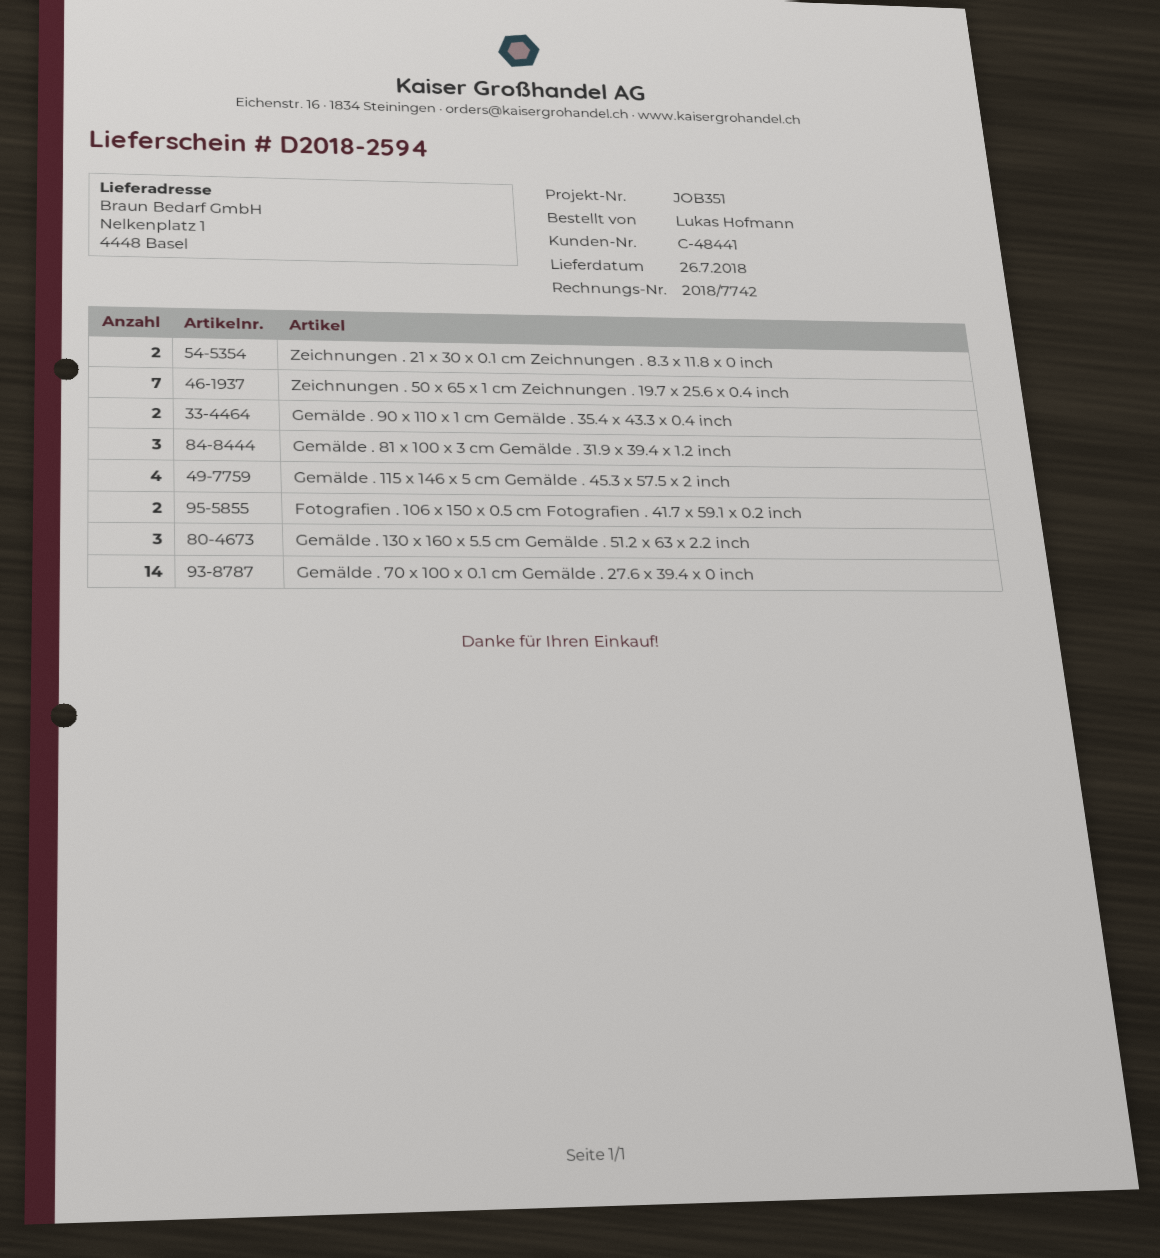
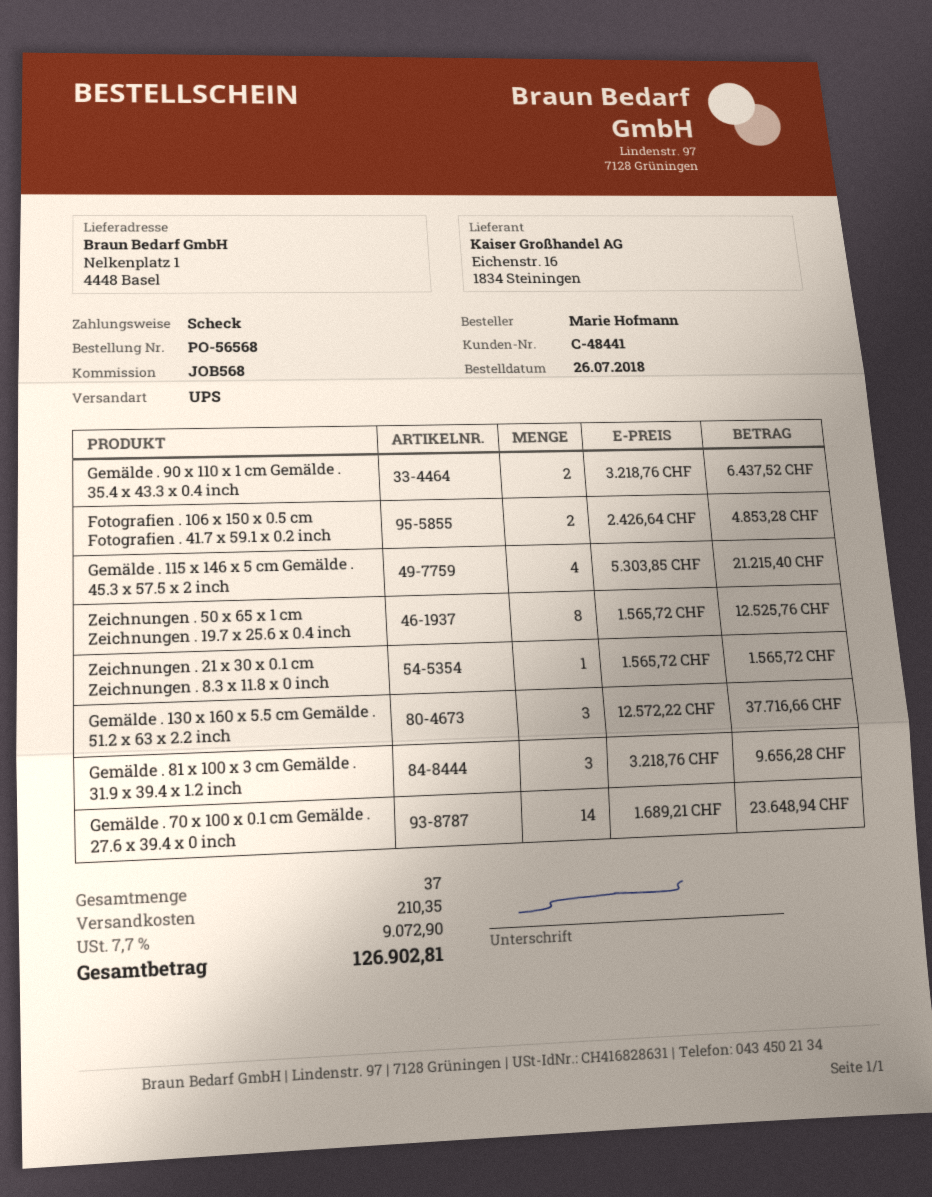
reference: JOB351 -> JOB568
ordered by: Lukas Hofmann -> Marie Hofmann
Zeichnungen . 21 x 30 x 0.1 cm Zeichnungen . 8.3 x 11.8 x 0 inch: 2 -> 1
Zeichnungen . 50 x 65 x 1 cm Zeichnungen . 19.7 x 25.6 x 0.4 inch: 7 -> 8

